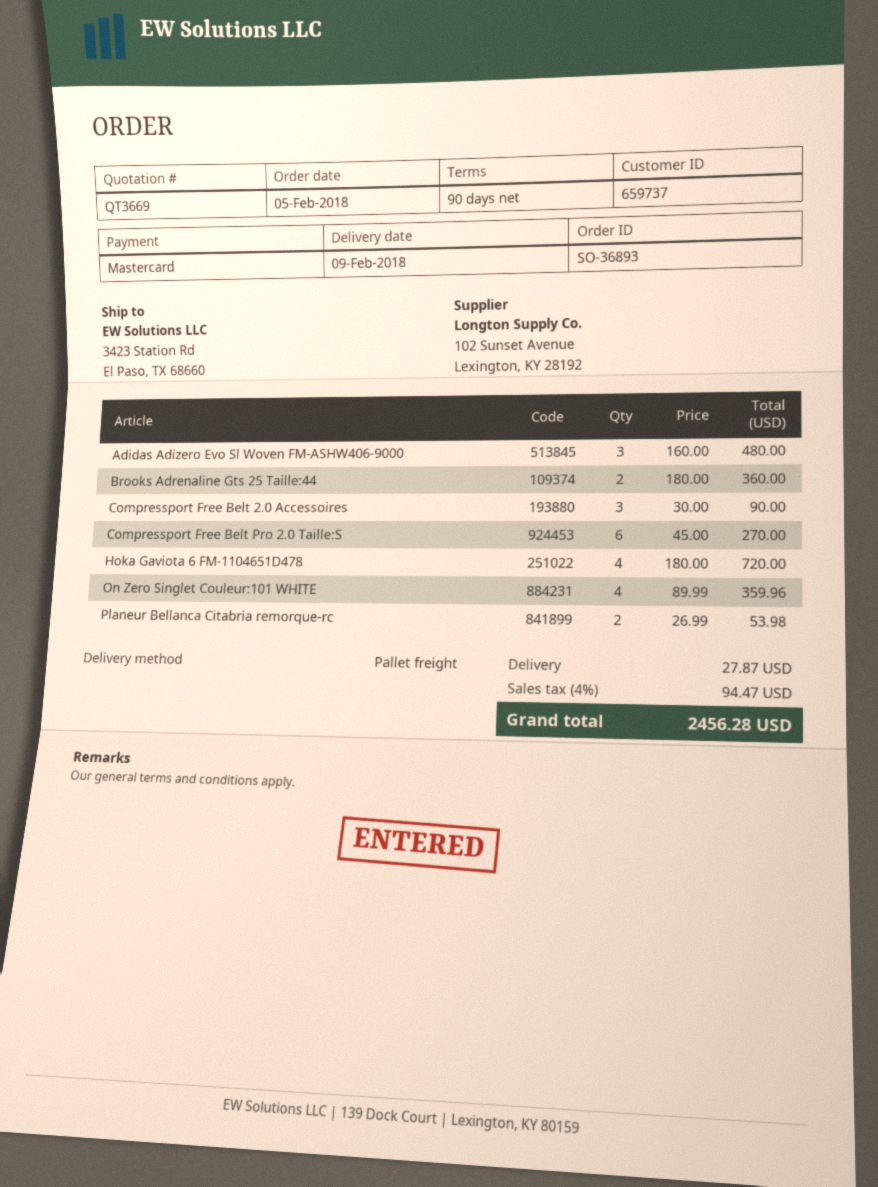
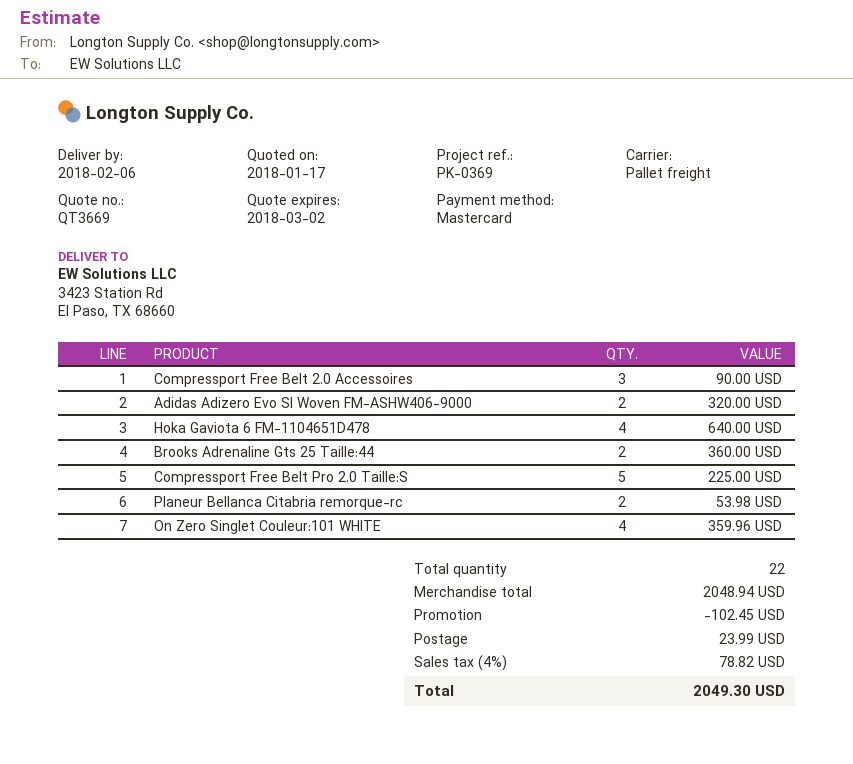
delivery date: 2018-02-09 -> 2018-02-06
Adidas Adizero Evo Sl Woven FM-ASHW406-9000: 3 for 480.00 -> 2 for 320.00
Compressport Free Belt Pro 2.0 Taille:S: 6 for 270.00 -> 5 for 225.00
Hoka Gaviota 6 FM-1104651D478: 4 for 720.00 -> 4 for 640.00
discount: none -> 102.45
shipping: 27.87 -> 23.99
tax: 4% = 94.47 -> 4% = 78.82
total: 2456.28 -> 2049.30

